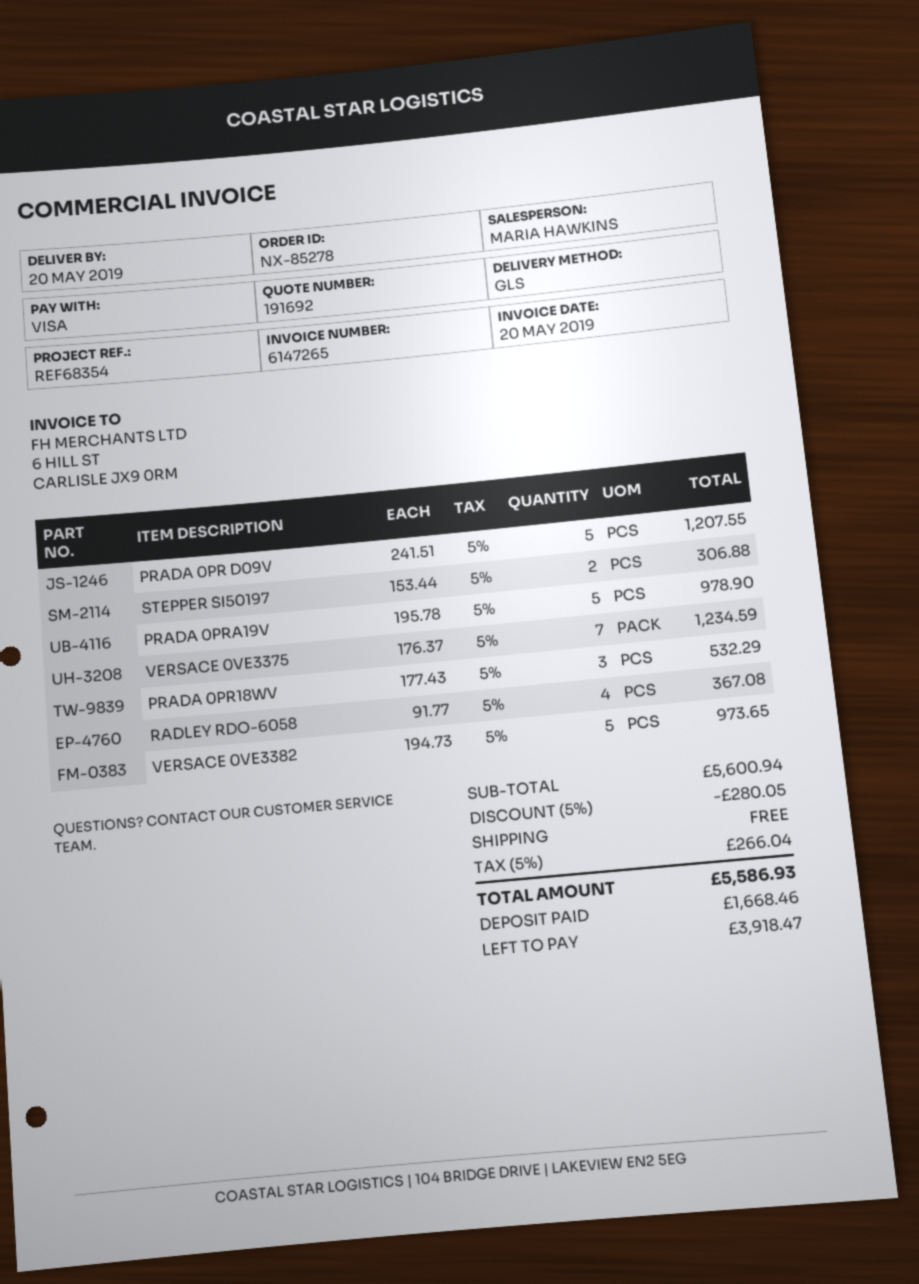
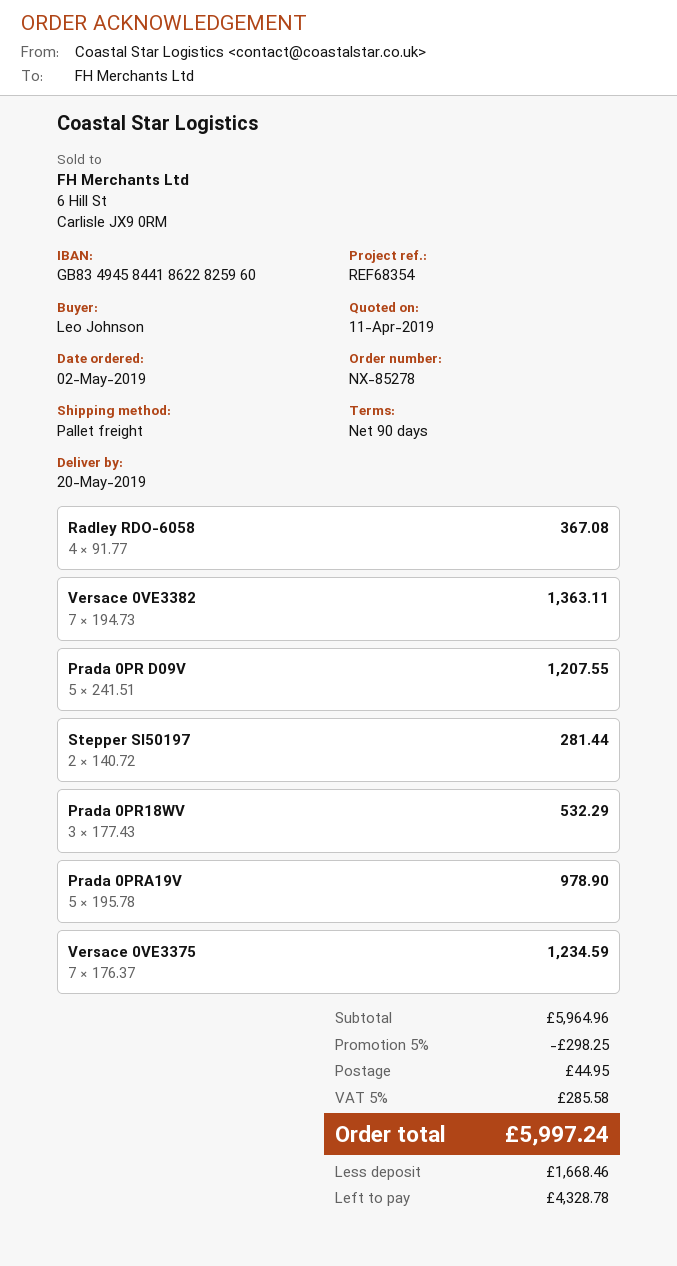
shipping method: GLS -> pallet freight
STEPPER SI50197: 2 x 153.44 = 306.88 -> 2 x 140.72 = 281.44
VERSACE 0VE3382: 5 x 194.73 = 973.65 -> 7 x 194.73 = 1363.11
subtotal: 5600.94 -> 5964.96
discount: 5% = 280.05 -> 5% = 298.25
shipping: 0.00 -> 44.95
tax: 5% = 266.04 -> 5% = 285.58
total: 5586.93 -> 5997.24
balance: 3918.47 -> 4328.78

